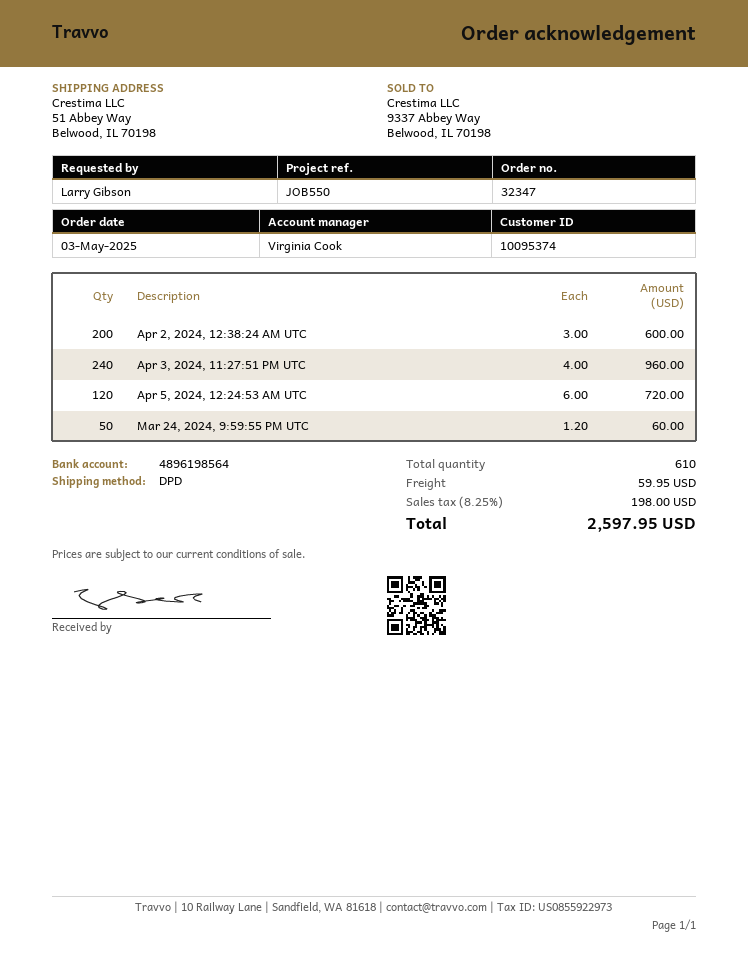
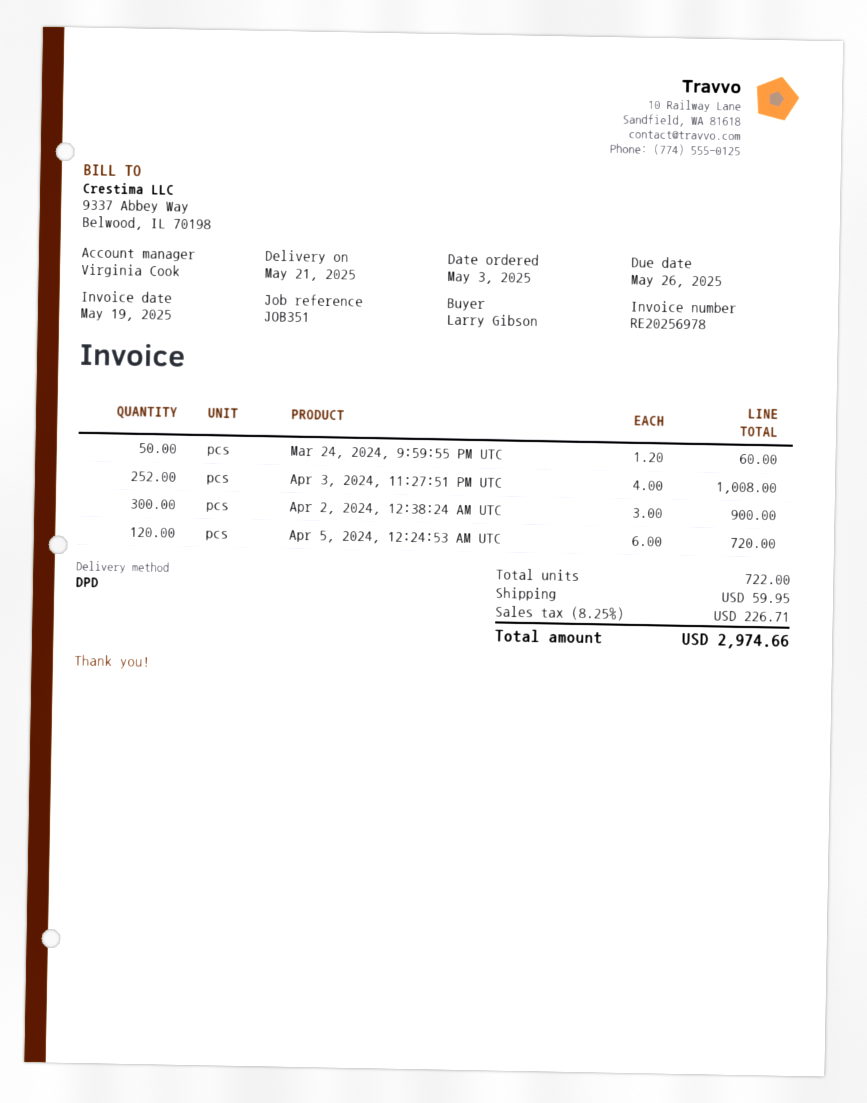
reference: JOB550 -> JOB351
Apr 2, 2024, 12:38:24 AM UTC: 200 x 3.00 = 600.00 -> 300 x 3.00 = 900.00
Apr 3, 2024, 11:27:51 PM UTC: 240 x 4.00 = 960.00 -> 252 x 4.00 = 1008.00
total quantity: 610 -> 722
tax: 8.25% = 198.00 -> 8.25% = 226.71
total: 2597.95 -> 2974.66

